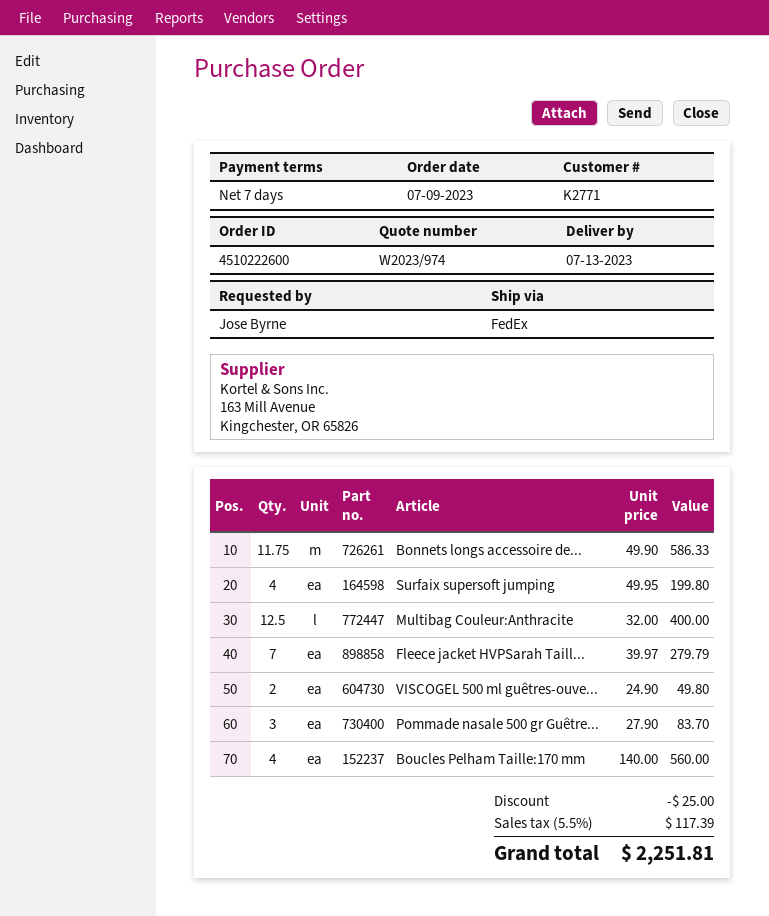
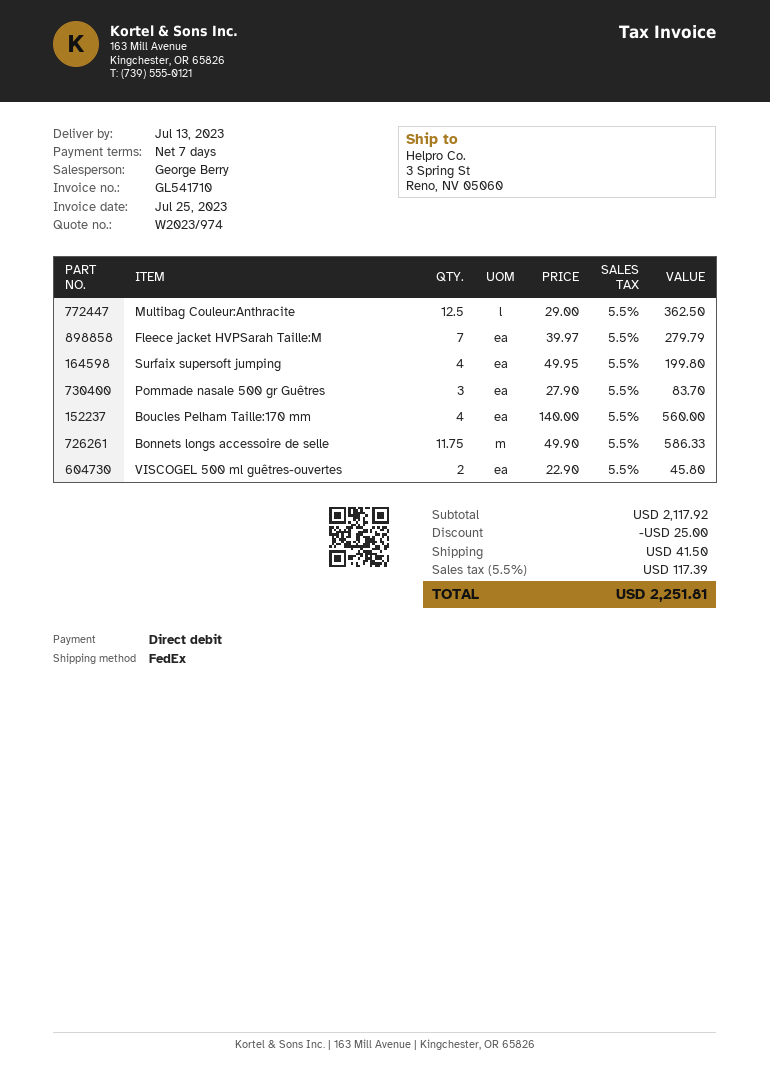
Multibag Couleur:Anthracite: 12.5 x 32.00 = 400.00 -> 12.5 x 29.00 = 362.50
VISCOGEL 500 ml guêtres-ouve...: 2 x 24.90 = 49.80 -> 2 x 22.90 = 45.80
shipping: none -> 41.50

